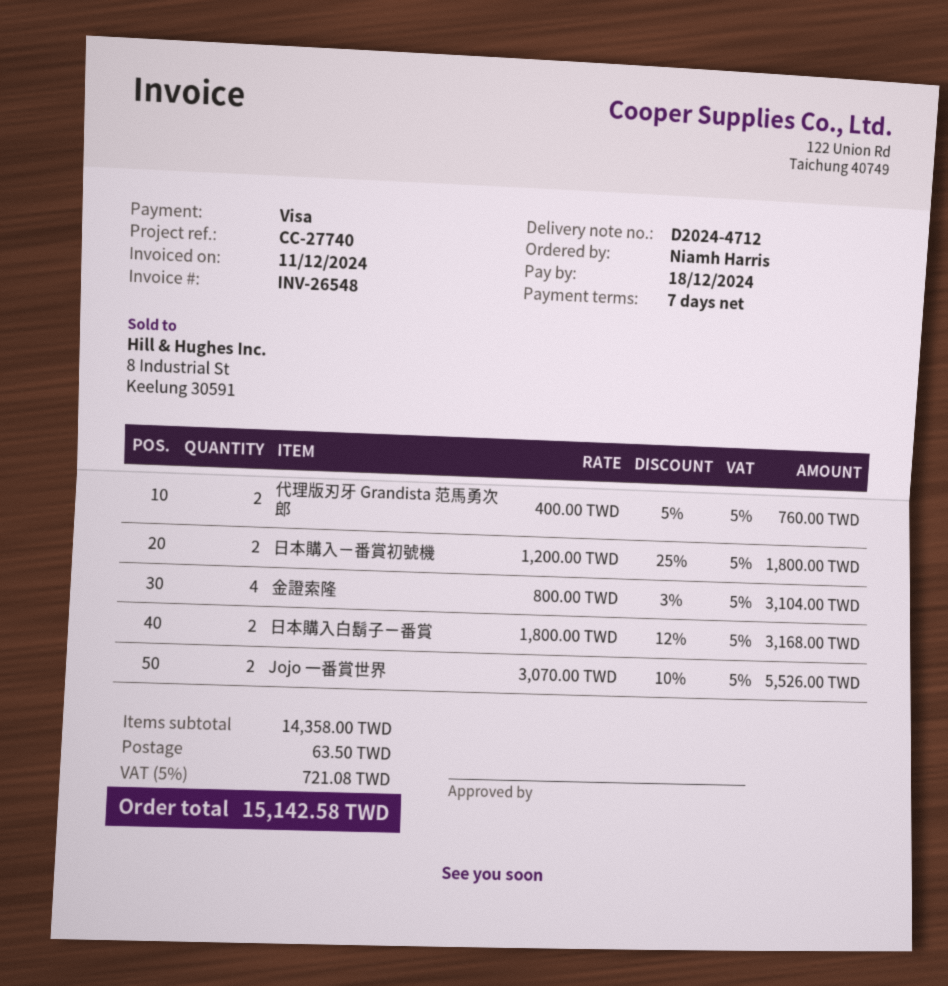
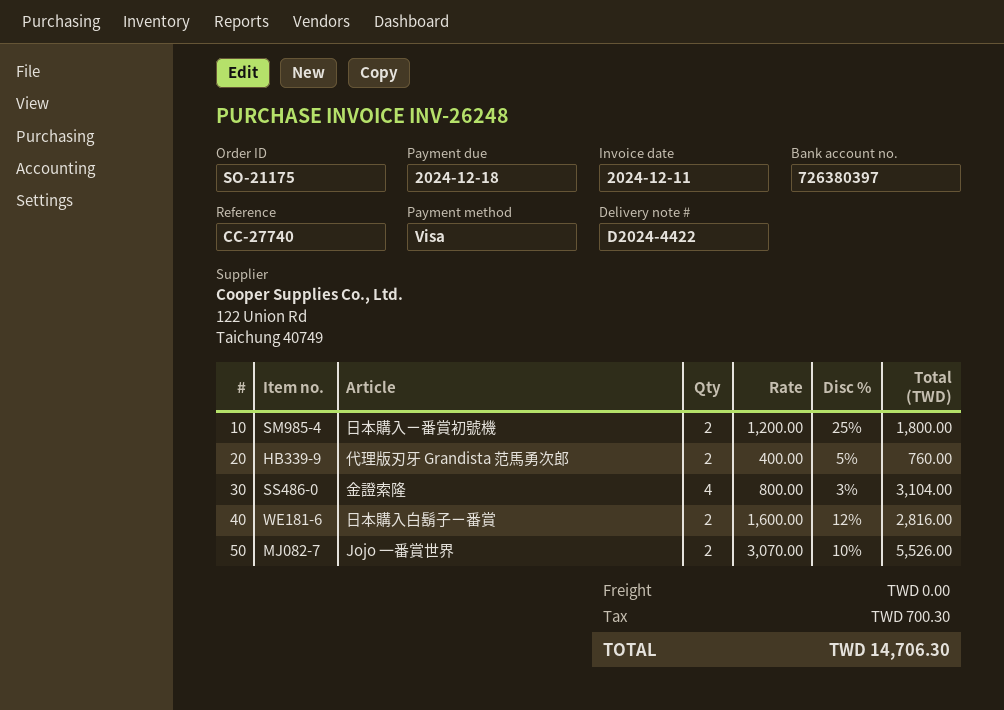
delivery note number: D2024-4712 -> D2024-4422
invoice number: INV-26548 -> INV-26248
日本購入白鬍子ㄧ番賞: 2 x 1800.00 - 12% = 3168.00 -> 2 x 1600.00 - 12% = 2816.00
shipping: 63.50 -> 0.00
tax: 721.08 -> 700.30
total: 15142.58 -> 14706.30

